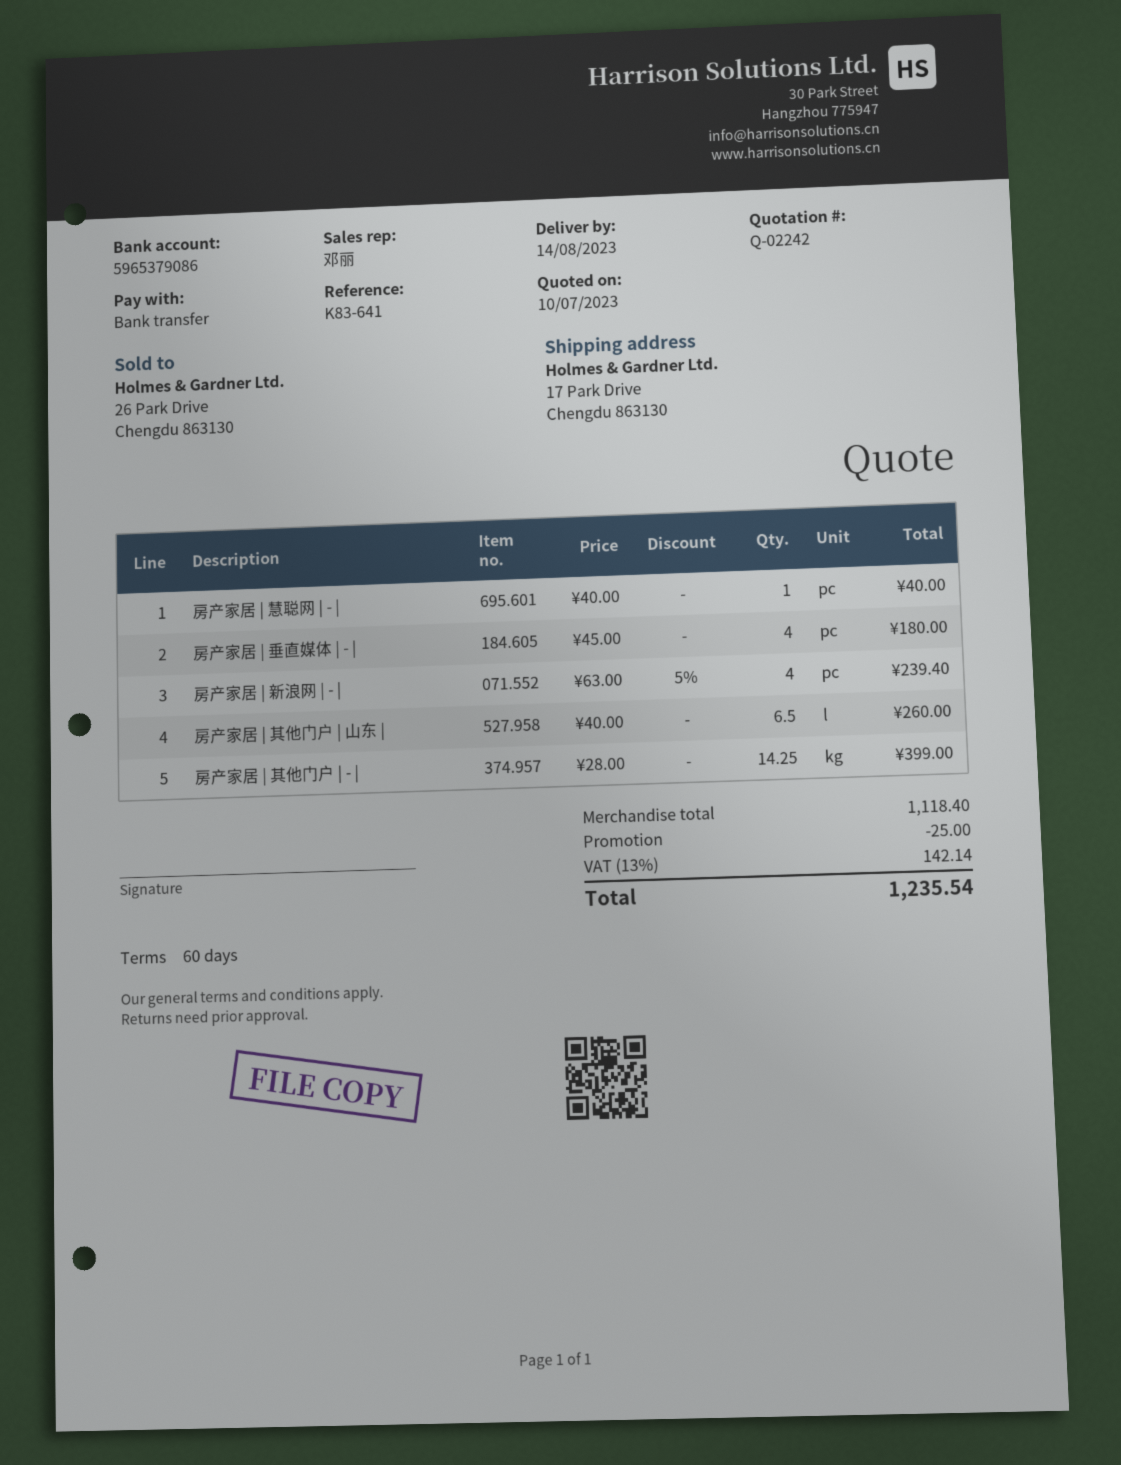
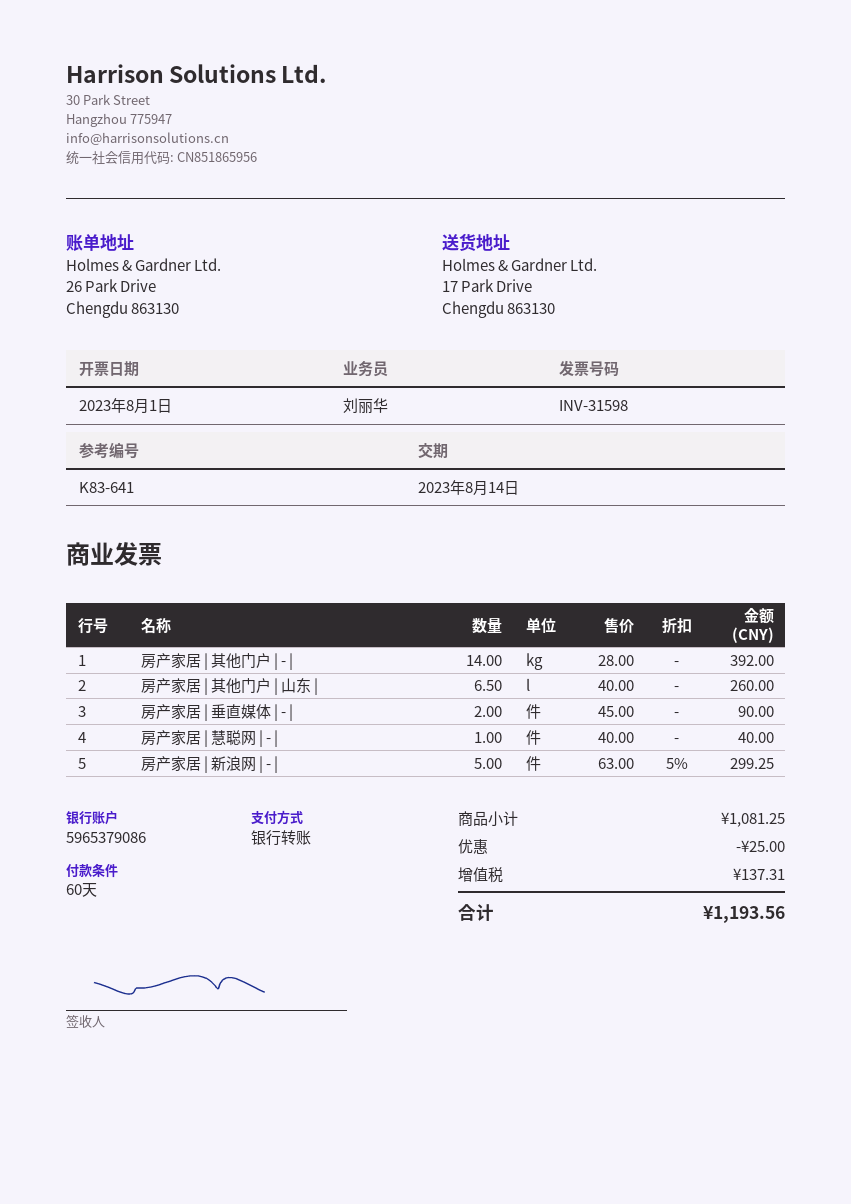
sales rep: 邓丽 -> 刘丽华
房产家居 | 垂直媒体 | - |: 4 x 45.00 = 180.00 -> 2 x 45.00 = 90.00
房产家居 | 新浪网 | - |: 4 x 63.00 - 5% = 239.40 -> 5 x 63.00 - 5% = 299.25
房产家居 | 其他门户 | - |: 14.25 x 28.00 = 399.00 -> 14 x 28.00 = 392.00
subtotal: 1118.40 -> 1081.25
tax: 142.14 -> 137.31
total: 1235.54 -> 1193.56

